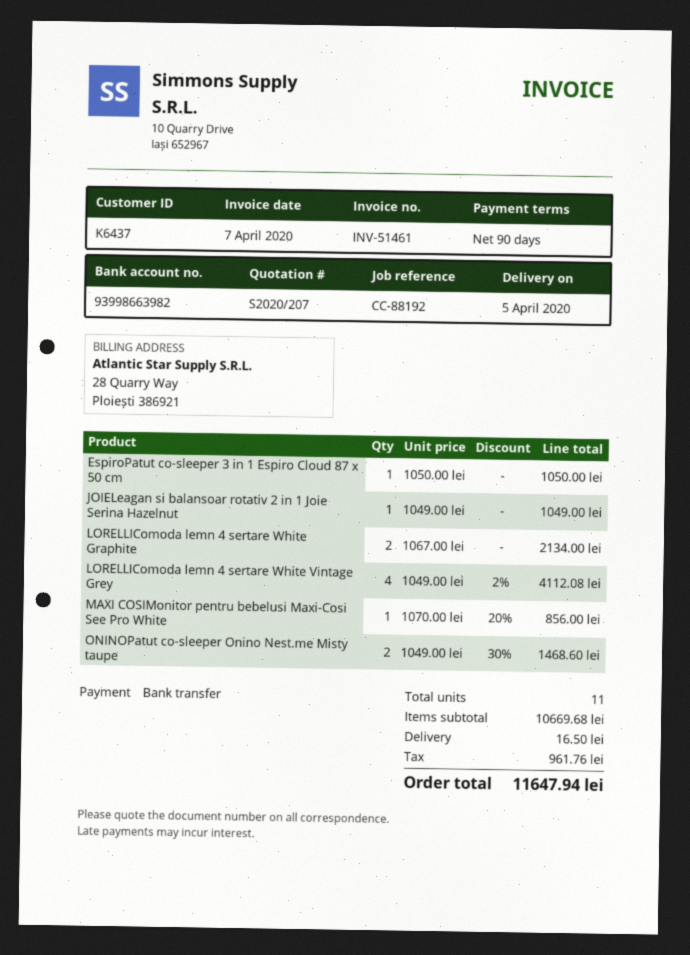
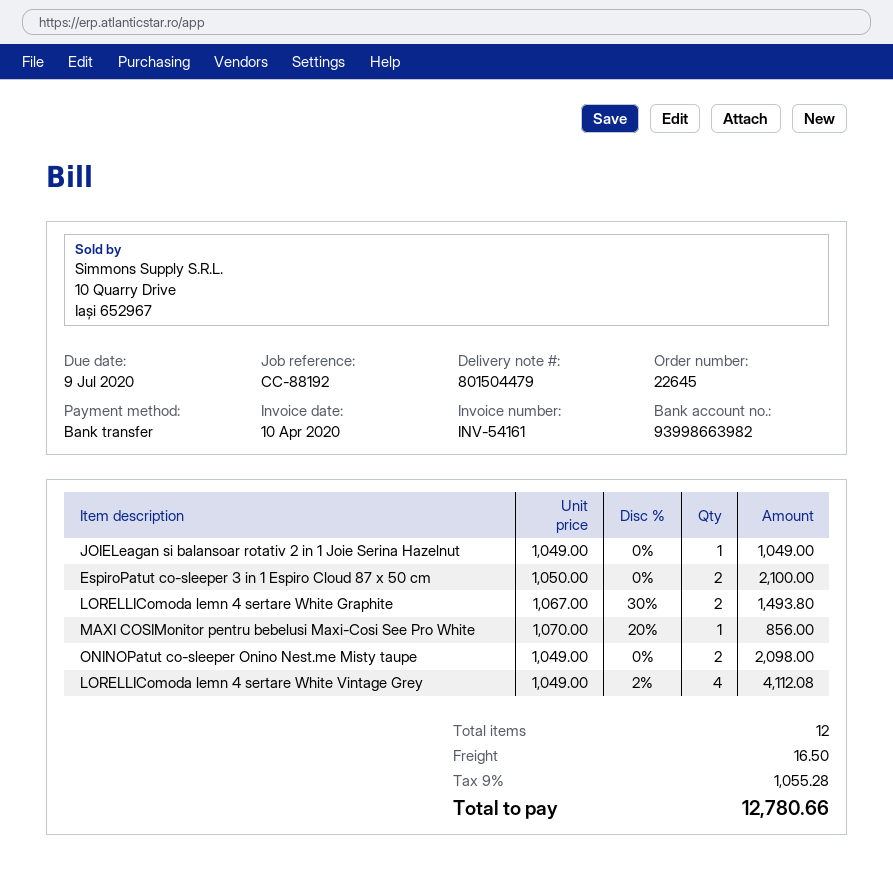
invoice number: INV-51461 -> INV-54161
invoice date: 2020-04-07 -> 2020-04-10
EspiroPatut co-sleeper 3 in 1 Espiro Cloud 87 x 50 cm: 1 x 1050.00 = 1050.00 -> 2 x 1050.00 = 2100.00
LORELLIComoda lemn 4 sertare White Graphite: 2 x 1067.00 = 2134.00 -> 2 x 1067.00 - 30% = 1493.80
ONINOPatut co-sleeper Onino Nest.me Misty taupe: 2 x 1049.00 - 30% = 1468.60 -> 2 x 1049.00 = 2098.00
total quantity: 11 -> 12
tax: 961.76 -> 1055.28
total: 11647.94 -> 12780.66

